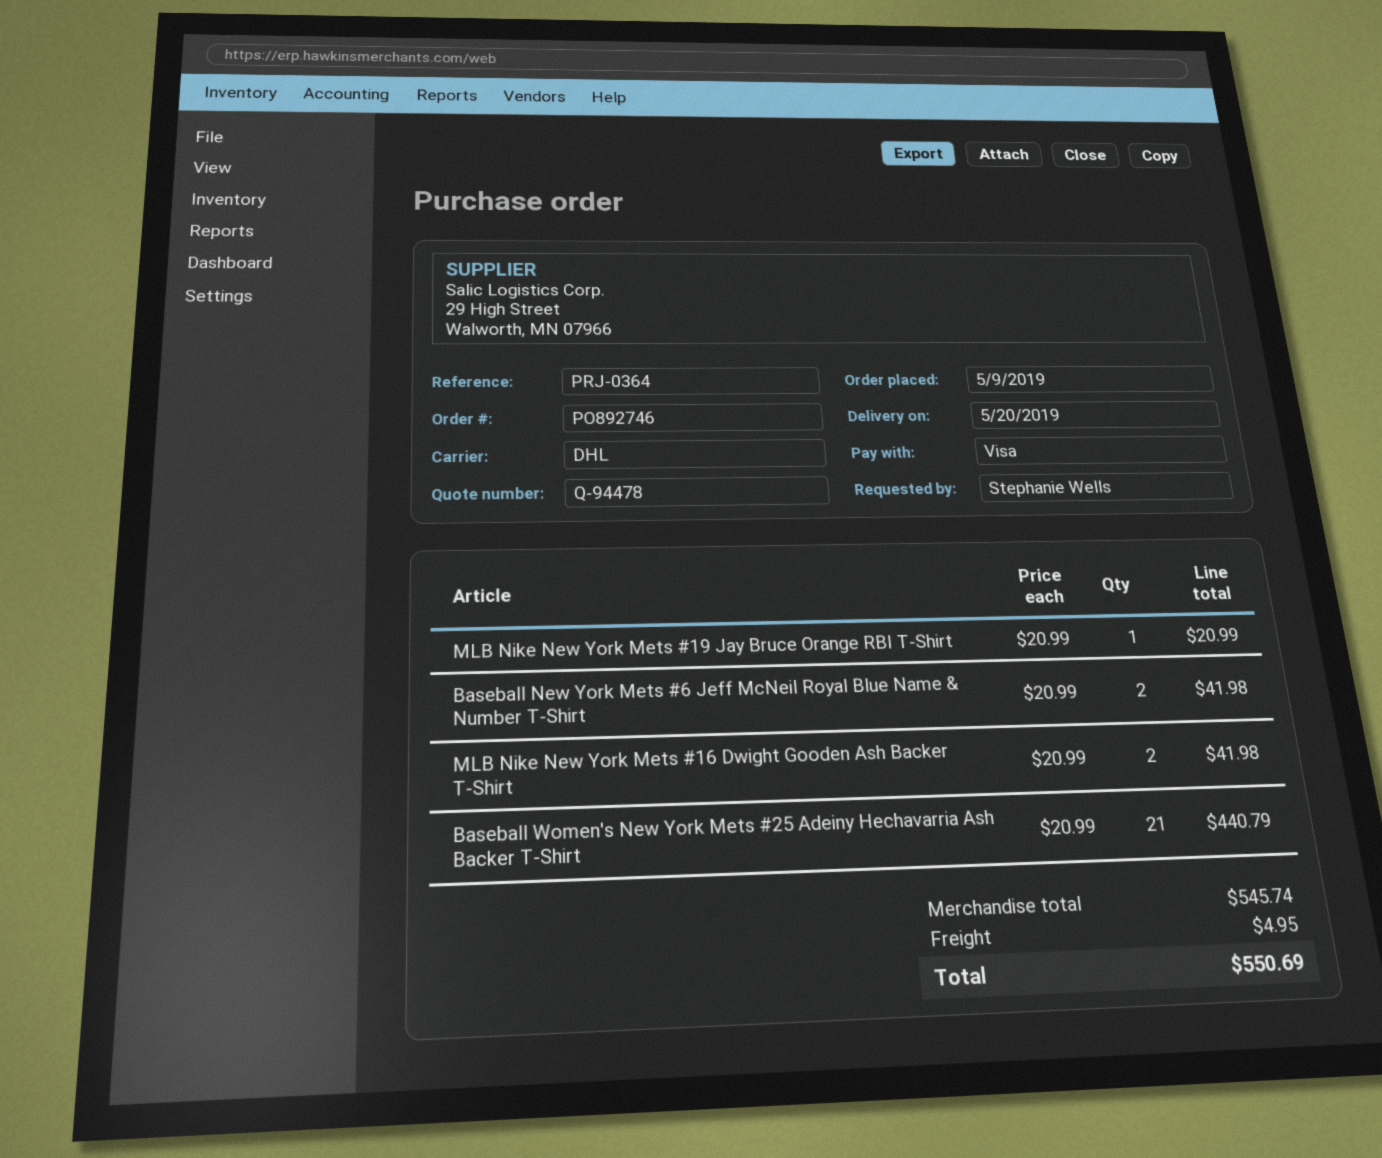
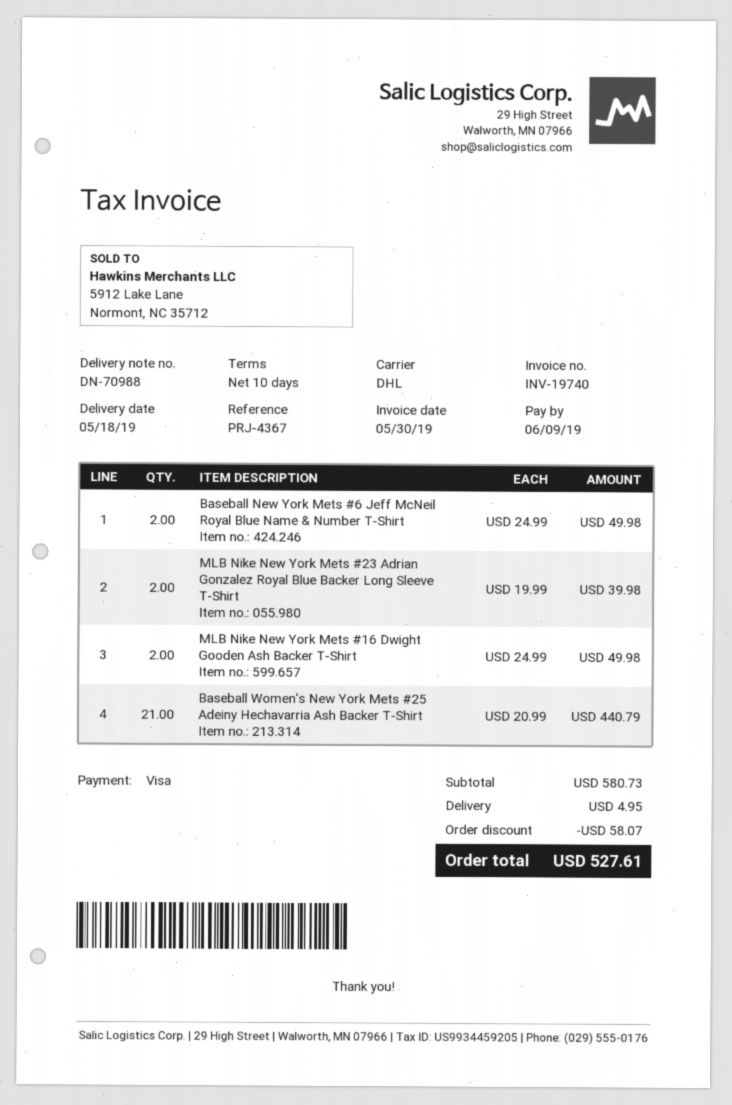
delivery date: 2019-05-20 -> 2019-05-18
reference: PRJ-0364 -> PRJ-4367
MLB Nike New York Mets #19 Jay Bruce Orange RBI T-Shirt: 1 x 20.99 = 20.99 -> none
Baseball New York Mets #6 Jeff McNeil Royal Blue Name & Number T-Shirt: 2 x 20.99 = 41.98 -> 2 x 24.99 = 49.98
MLB Nike New York Mets #16 Dwight Gooden Ash Backer T-Shirt: 2 x 20.99 = 41.98 -> 2 x 24.99 = 49.98
MLB Nike New York Mets #23 Adrian Gonzalez Royal Blue Backer Long Sleeve T-Shirt: none -> 2 x 19.99 = 39.98
subtotal: 545.74 -> 580.73
discount: none -> 58.07
total: 550.69 -> 527.61

